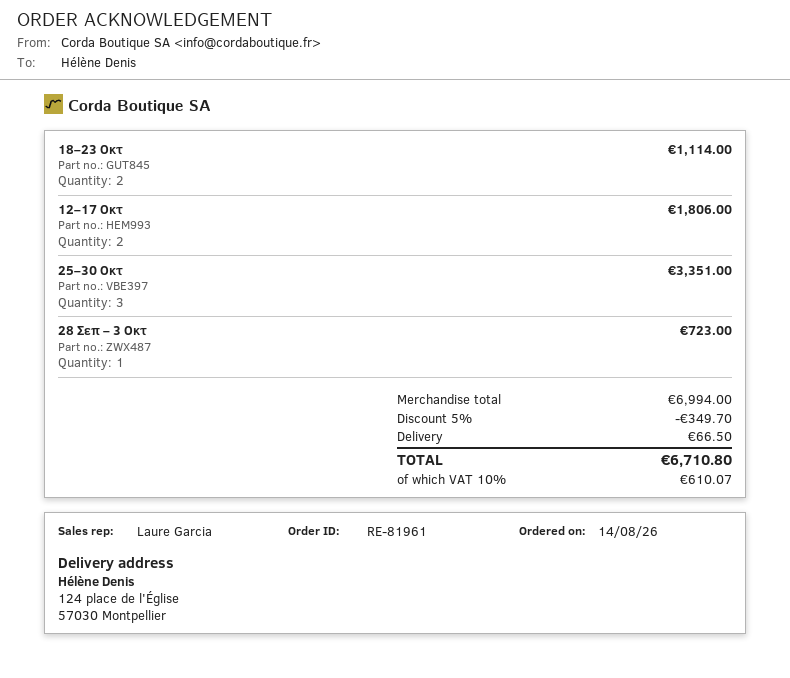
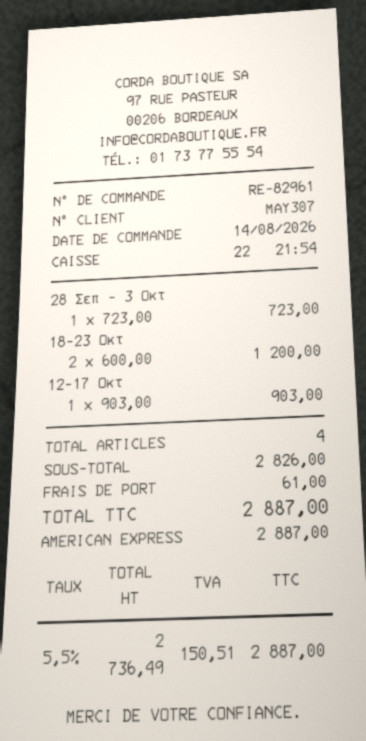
order number: RE-81961 -> RE-82961
18–23 Οκτ: 2 for 1114.00 -> 2 for 1200.00
12–17 Οκτ: 2 for 1806.00 -> 1 for 903.00
25–30 Οκτ: 3 for 3351.00 -> none
subtotal: 6994.00 -> 2826.00
discount: 5% = 349.70 -> none
shipping: 66.50 -> 61.00
tax: 10% = 610.07 -> 5.5% = 150.51
total: 6710.80 -> 2887.00

